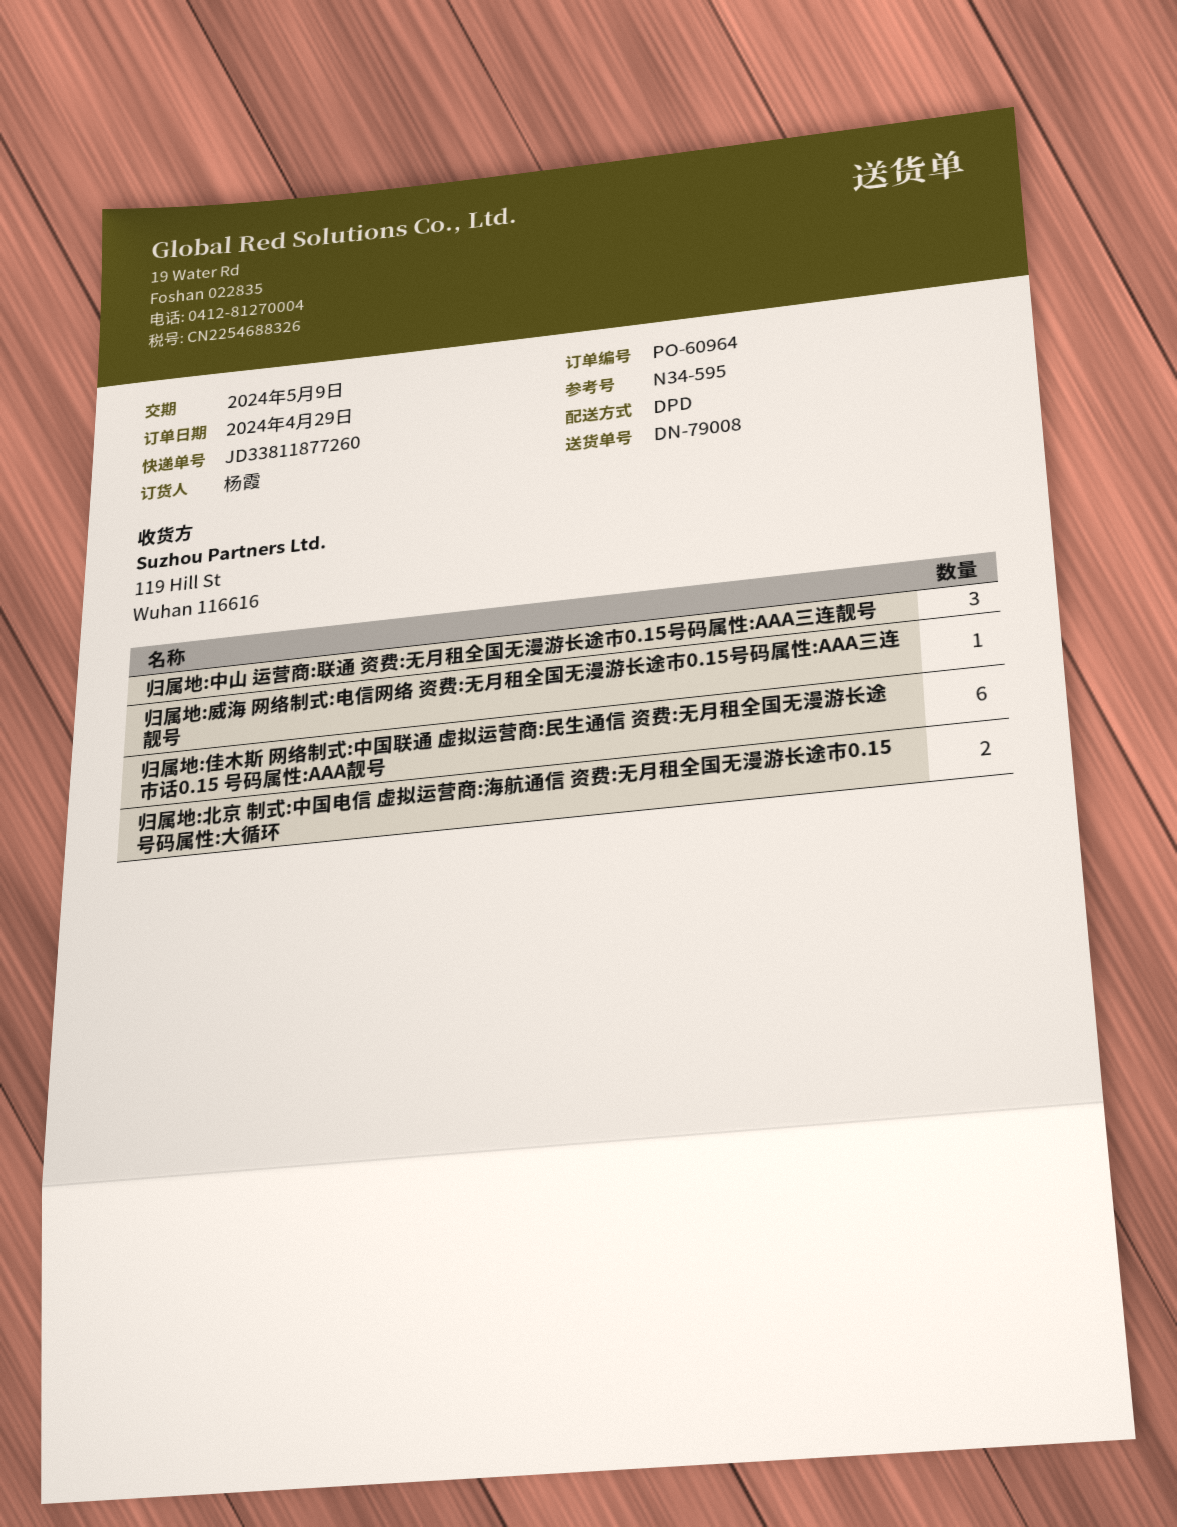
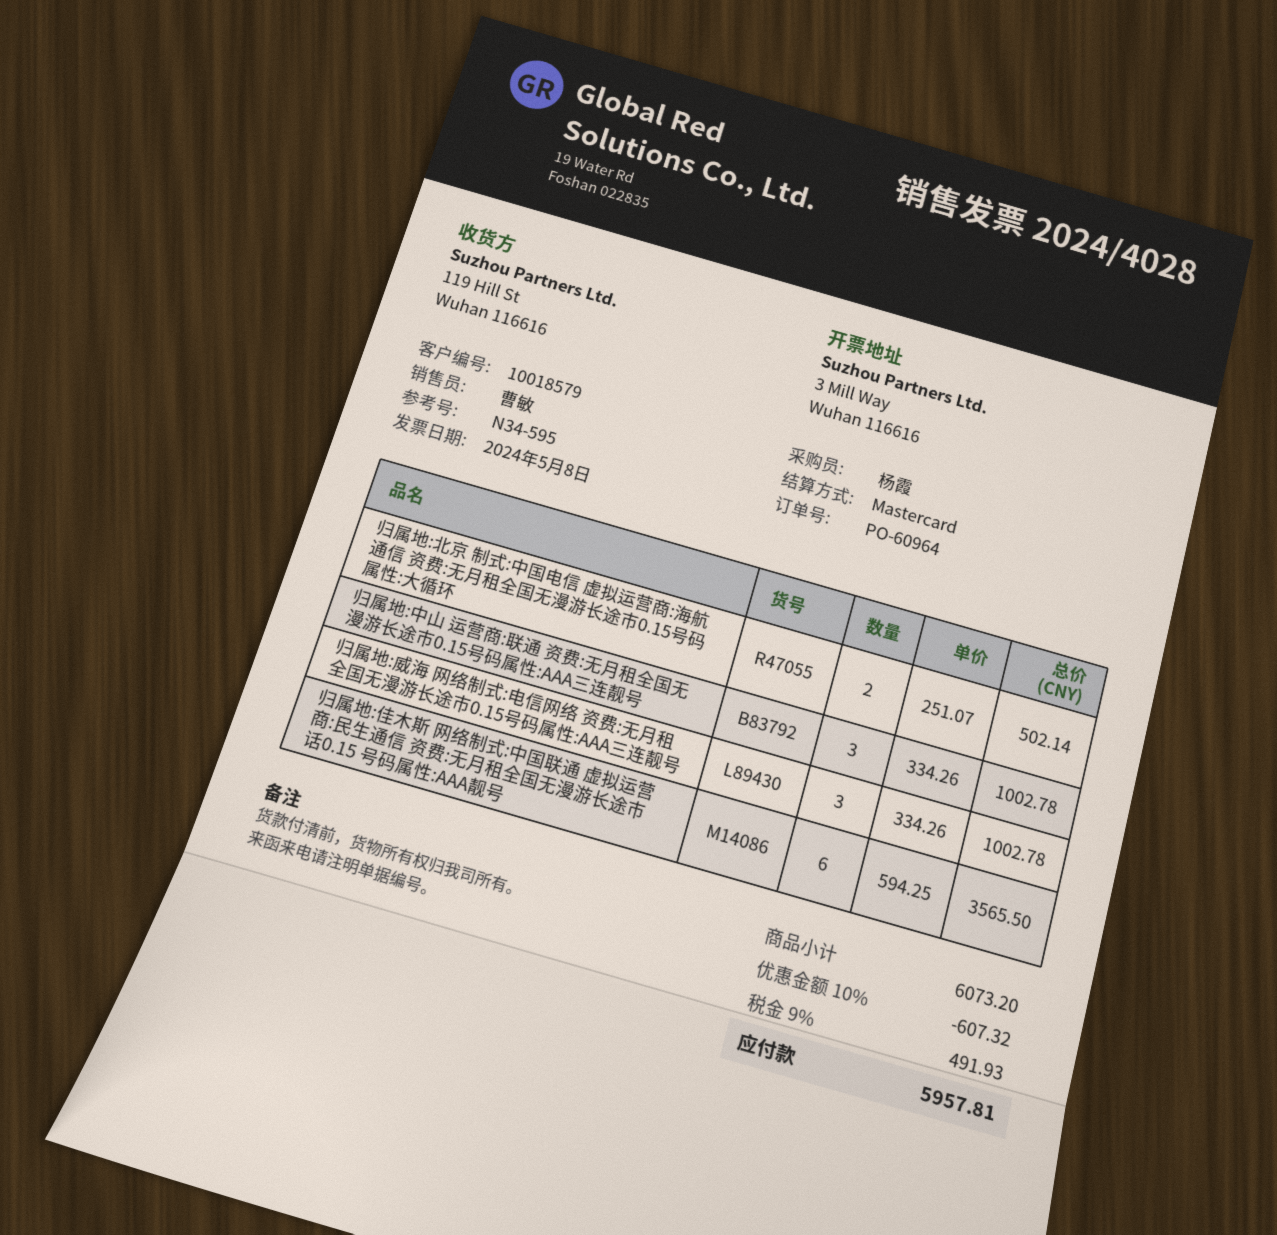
归属地:威海 网络制式:电信网络 资费:无月租全国无漫游长途市0.15号码属性:AAA三连靓号: 1 -> 3

